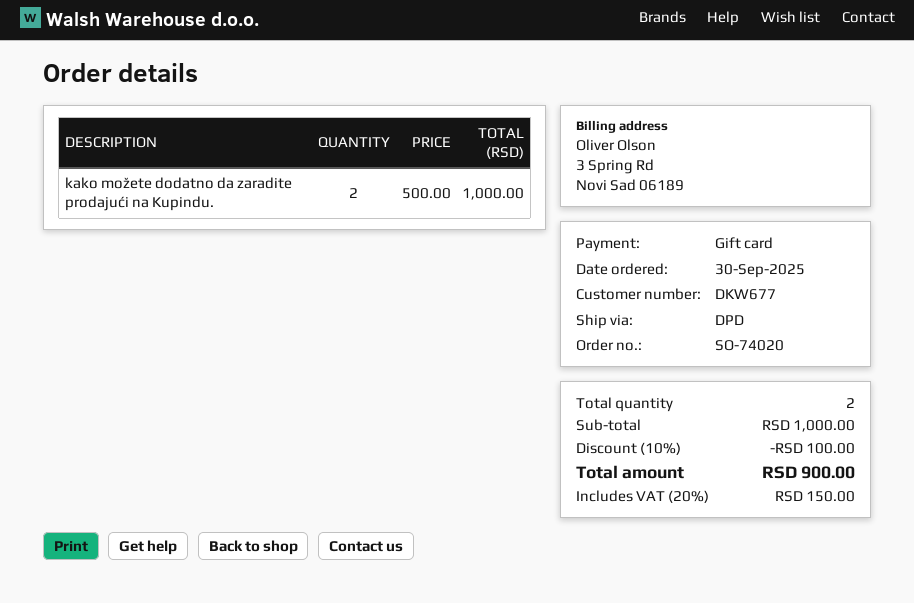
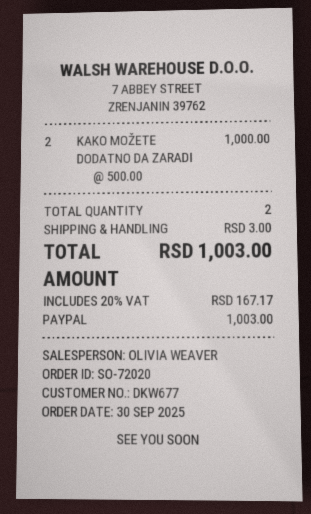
order number: SO-74020 -> SO-72020
payment method: gift card -> PayPal
discount: 10% = 100.00 -> none
shipping: none -> 3.00
tax: 20% = 150.00 -> 20% = 167.17
total: 900.00 -> 1003.00

